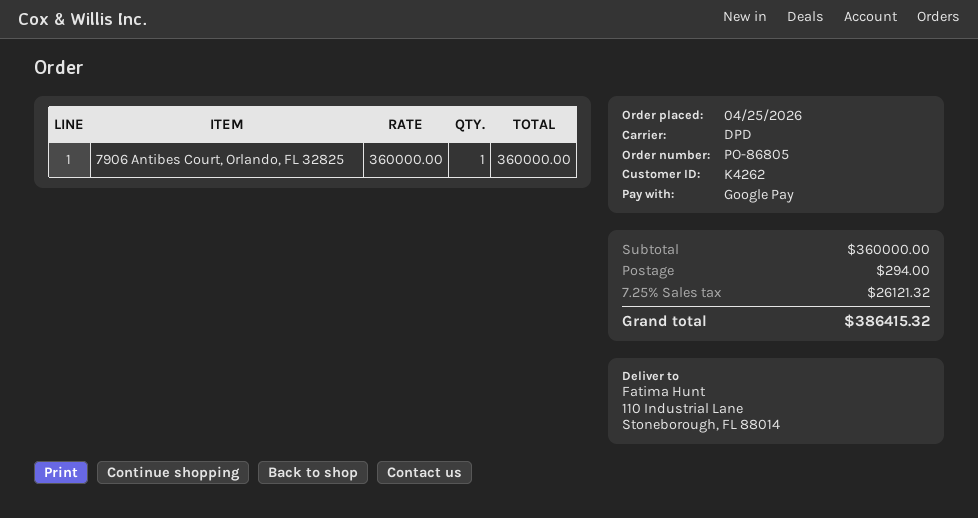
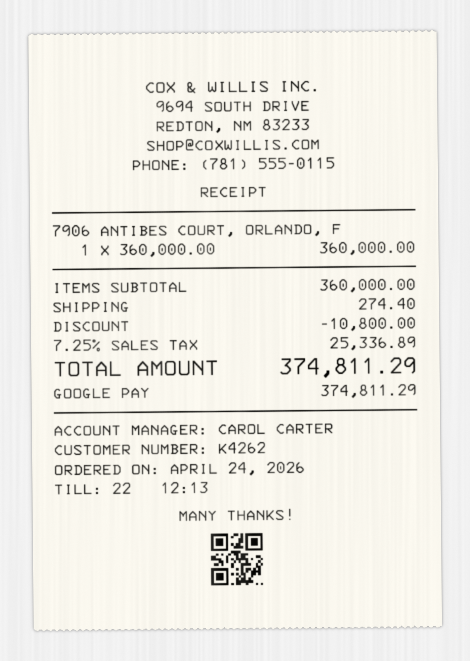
order date: 2026-04-25 -> 2026-04-24
discount: none -> 10800.00
shipping: 294.00 -> 274.40
tax: 7.25% = 26121.32 -> 7.25% = 25336.89
total: 386415.32 -> 374811.29

